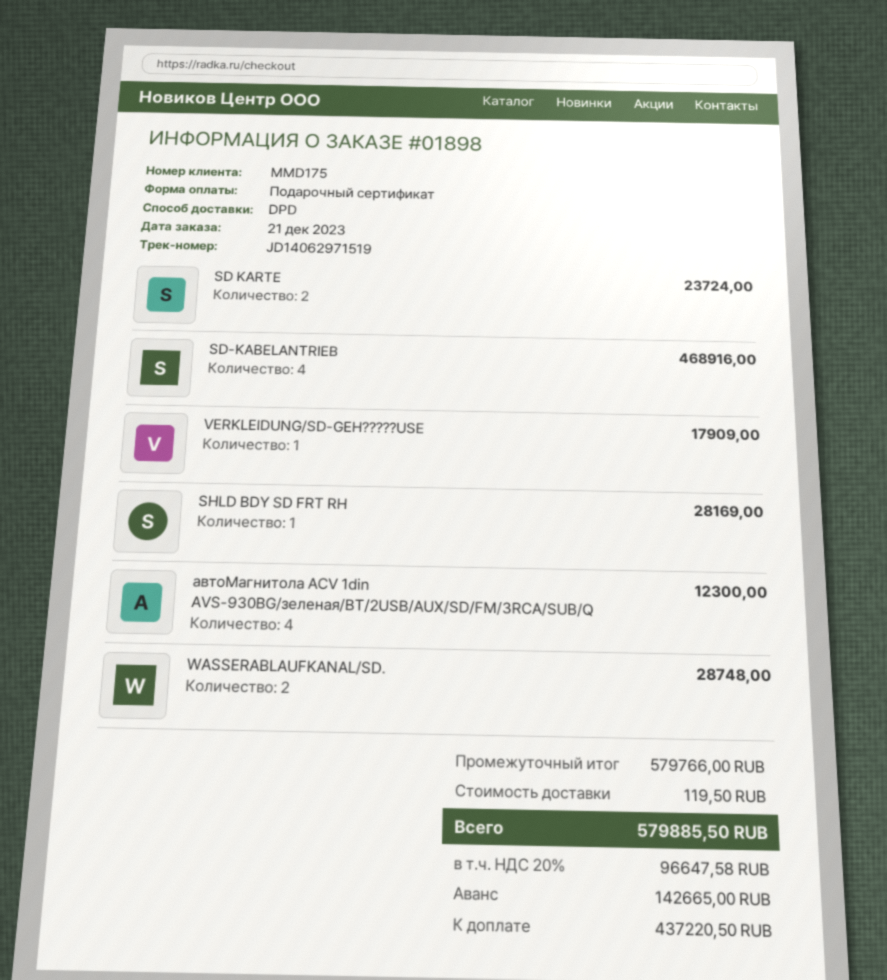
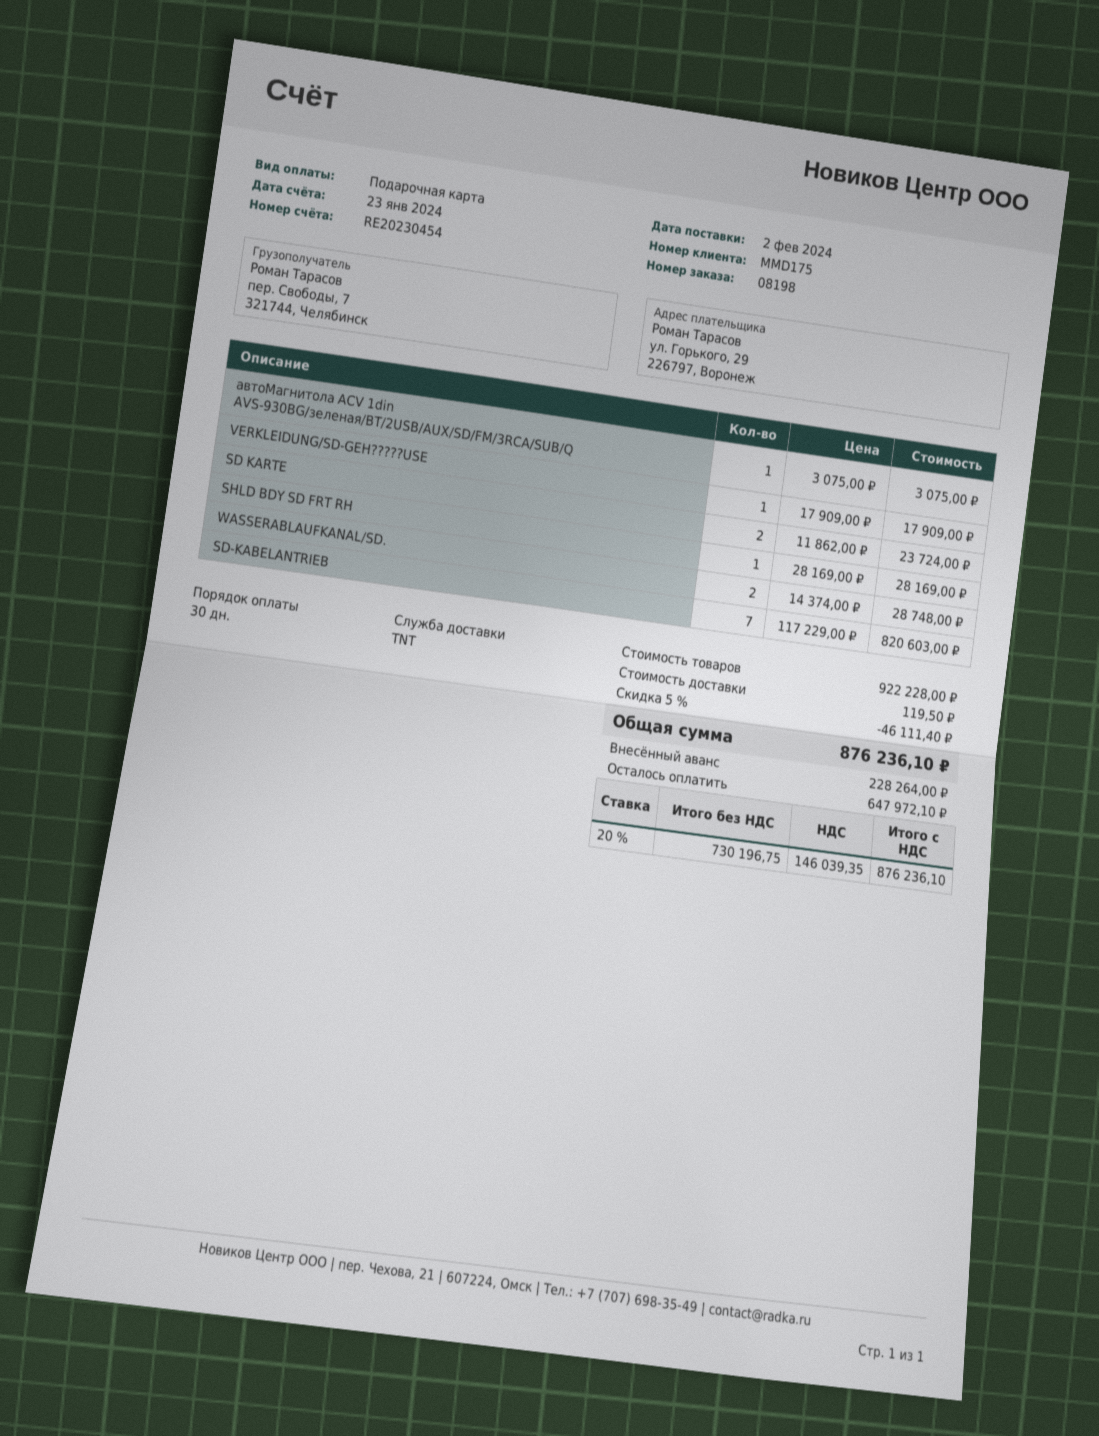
order number: 01898 -> 08198
shipping method: DPD -> TNT
SD-KABELANTRIEB: 4 for 468916.00 -> 7 for 820603.00
автоМагнитола ACV 1din AVS-930BG/зеленая/BT/2USB/AUX/SD/FM/3RCA/SUB/Q: 4 for 12300.00 -> 1 for 3075.00
subtotal: 579766.00 -> 922228.00
discount: none -> 5% = 46111.40
tax: 20% = 96647.58 -> 20% = 146039.35
total: 579885.50 -> 876236.10
deposit: 142665.00 -> 228264.00
balance: 437220.50 -> 647972.10

